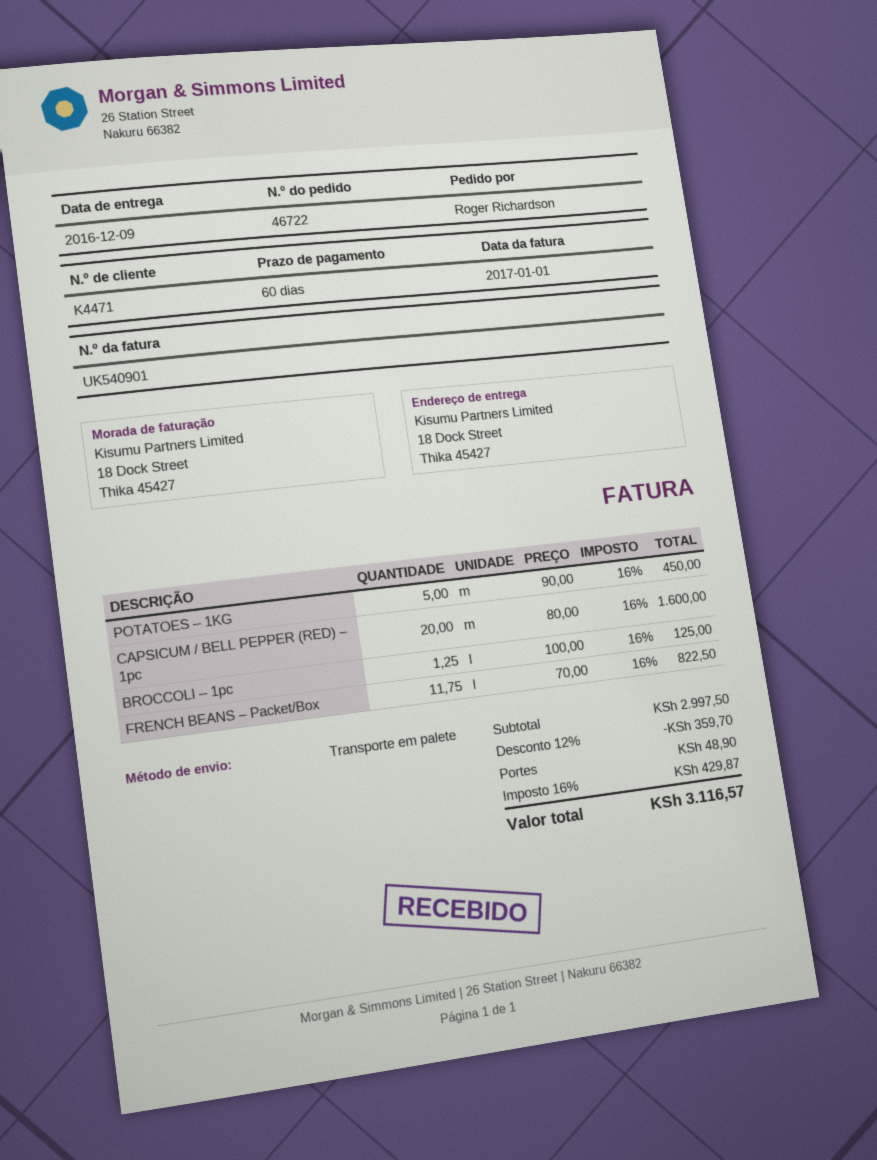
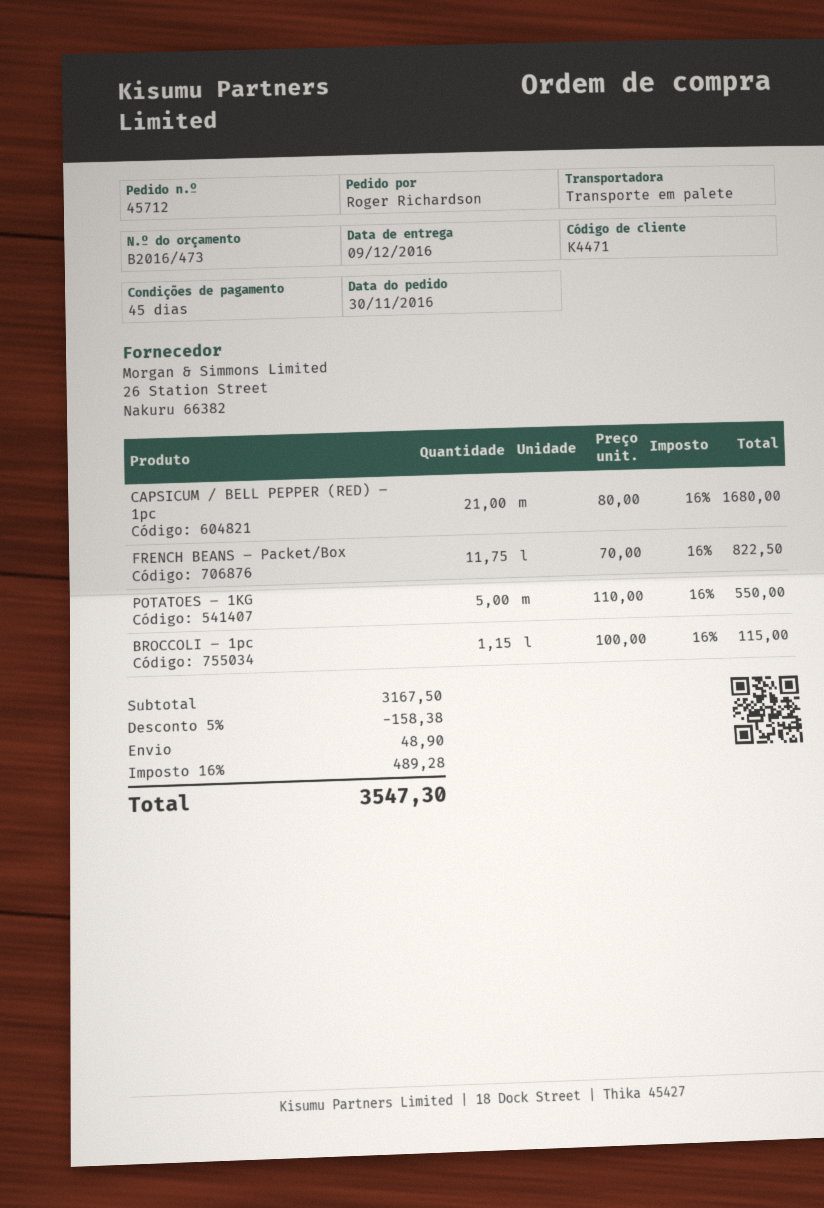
order number: 46722 -> 45712
payment terms: 60 days -> 45 days
POTATOES – 1KG: 5 x 90.00 = 450.00 -> 5 x 110.00 = 550.00
CAPSICUM / BELL PEPPER (RED) – 1pc: 20 x 80.00 = 1600.00 -> 21 x 80.00 = 1680.00
BROCCOLI – 1pc: 1.25 x 100.00 = 125.00 -> 1.15 x 100.00 = 115.00
subtotal: 2997.50 -> 3167.50
discount: 12% = 359.70 -> 5% = 158.38
tax: 16% = 429.87 -> 16% = 489.28
total: 3116.57 -> 3547.30

